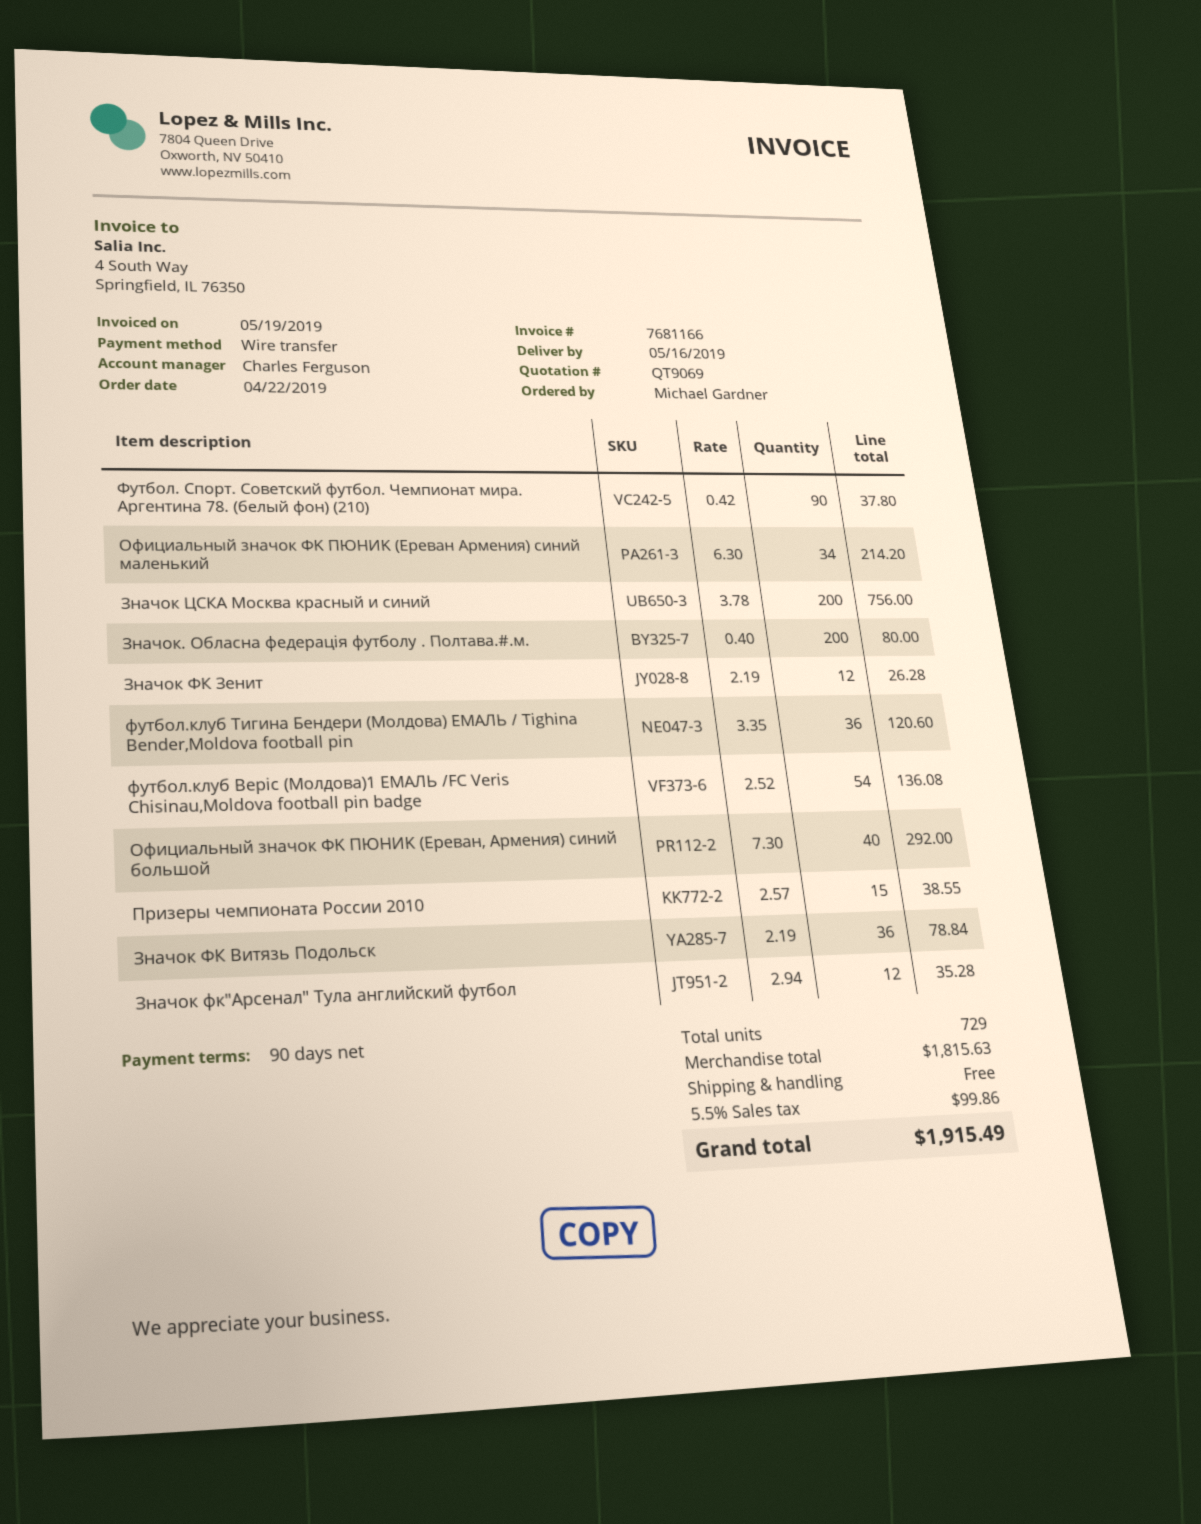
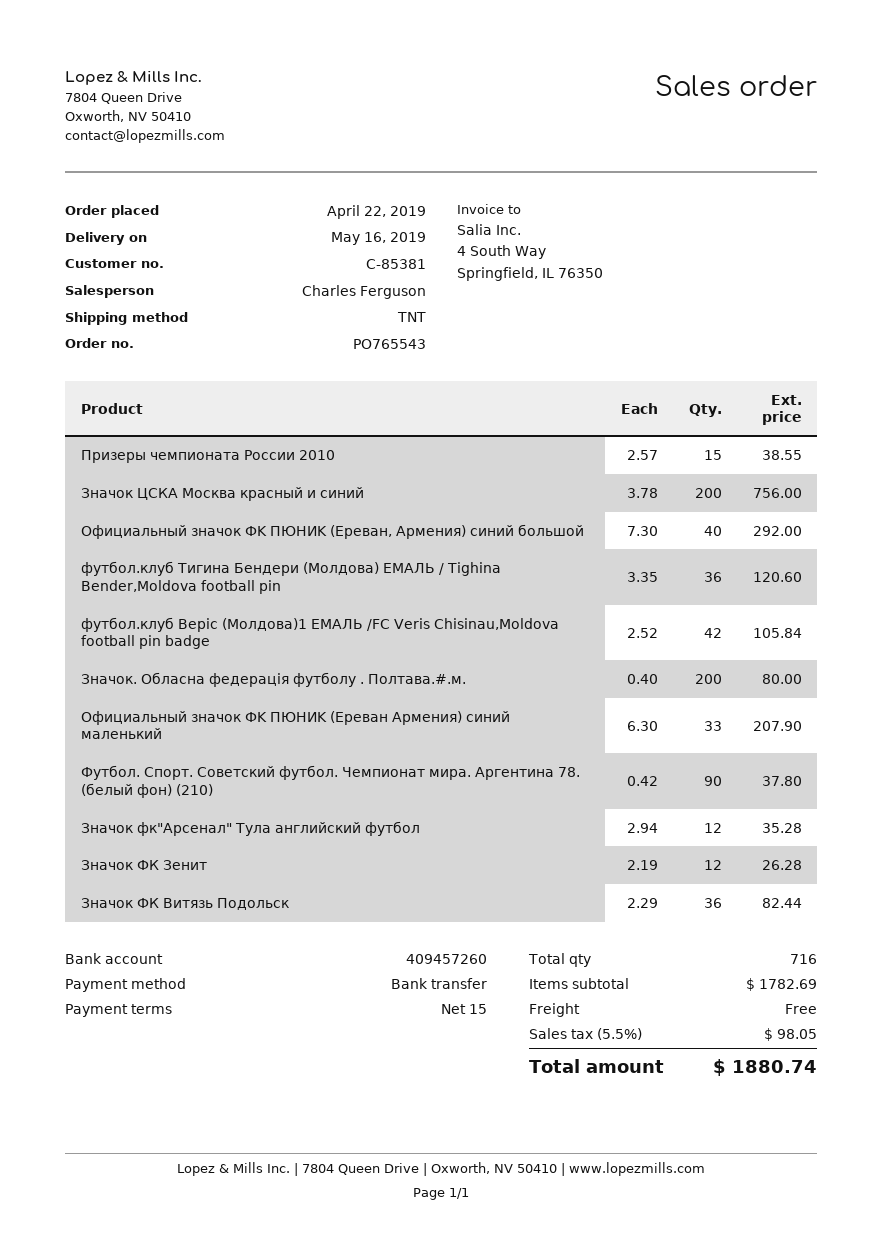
payment terms: 90 days -> 15 days
Официальный значок ФK ПЮHИK (Eреван Армения) синий маленький: 34 x 6.30 = 214.20 -> 33 x 6.30 = 207.90
футбол.клуб Веріс (Молдова)1 ЕМАЛЬ /FC Veris Chisinau,Moldova football pin badge: 54 x 2.52 = 136.08 -> 42 x 2.52 = 105.84
Значок ФК Витязь Подольск: 36 x 2.19 = 78.84 -> 36 x 2.29 = 82.44
total quantity: 729 -> 716
subtotal: 1815.63 -> 1782.69
tax: 5.5% = 99.86 -> 5.5% = 98.05
total: 1915.49 -> 1880.74

